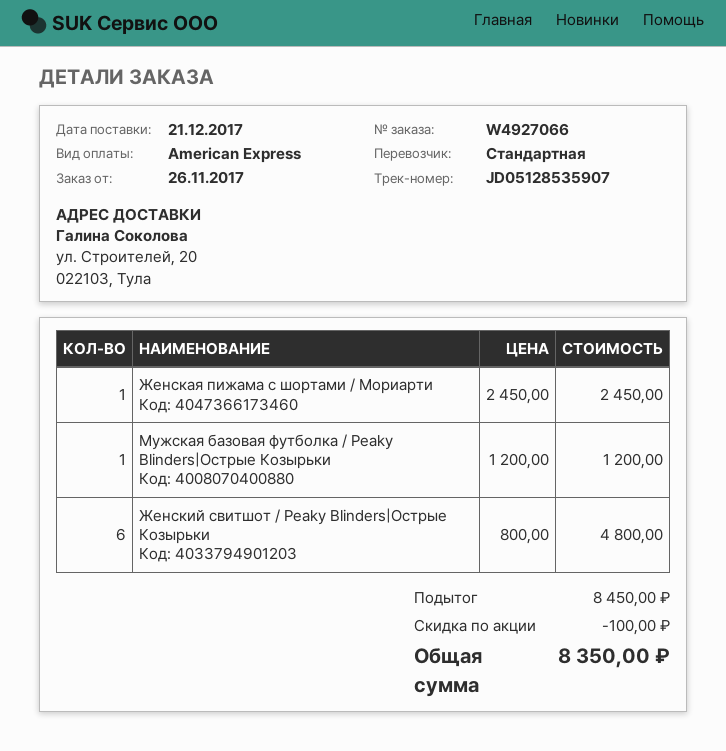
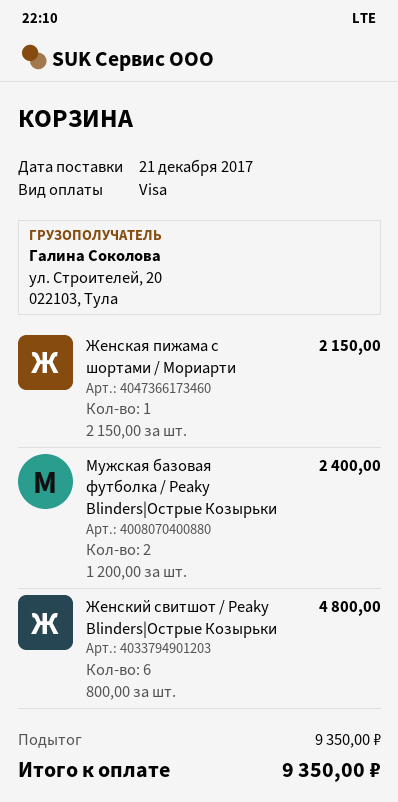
payment method: American Express -> Visa
Женская пижама с шортами / Мориарти: 1 x 2450.00 = 2450.00 -> 1 x 2150.00 = 2150.00
Мужская базовая футболка / Peaky Blinders|Острые Козырьки: 1 x 1200.00 = 1200.00 -> 2 x 1200.00 = 2400.00
subtotal: 8450.00 -> 9350.00
discount: 100.00 -> none
total: 8350.00 -> 9350.00

